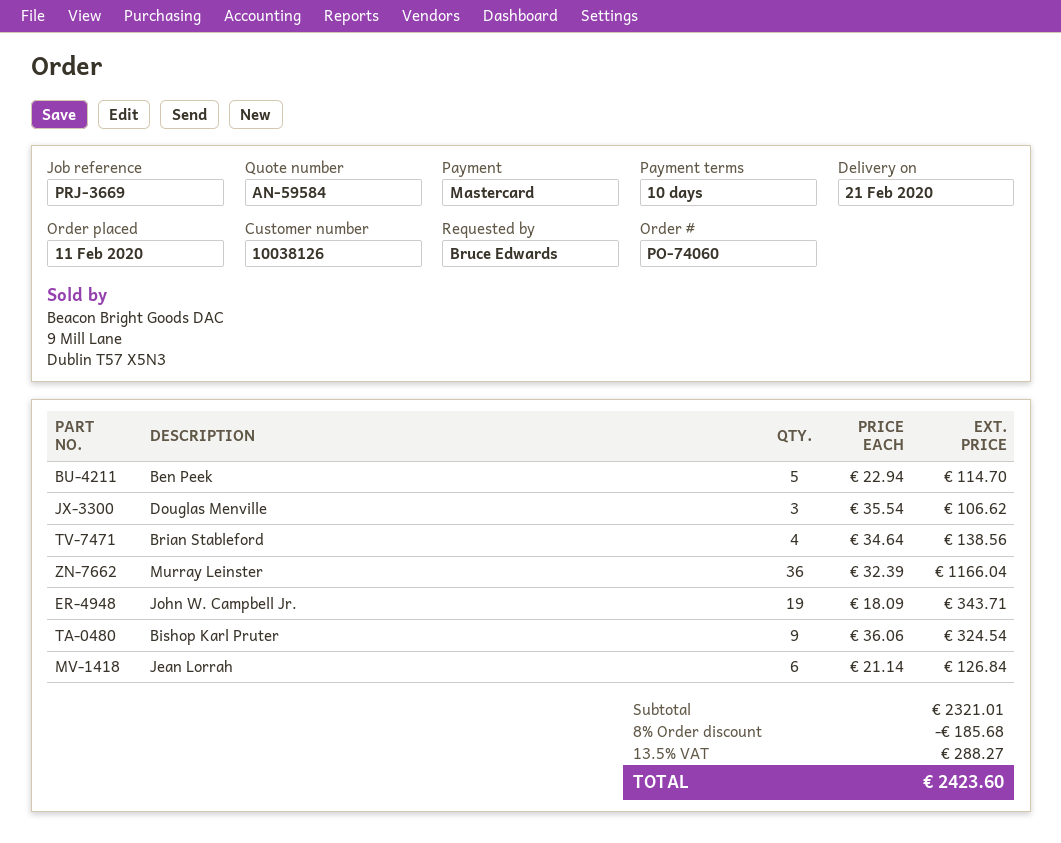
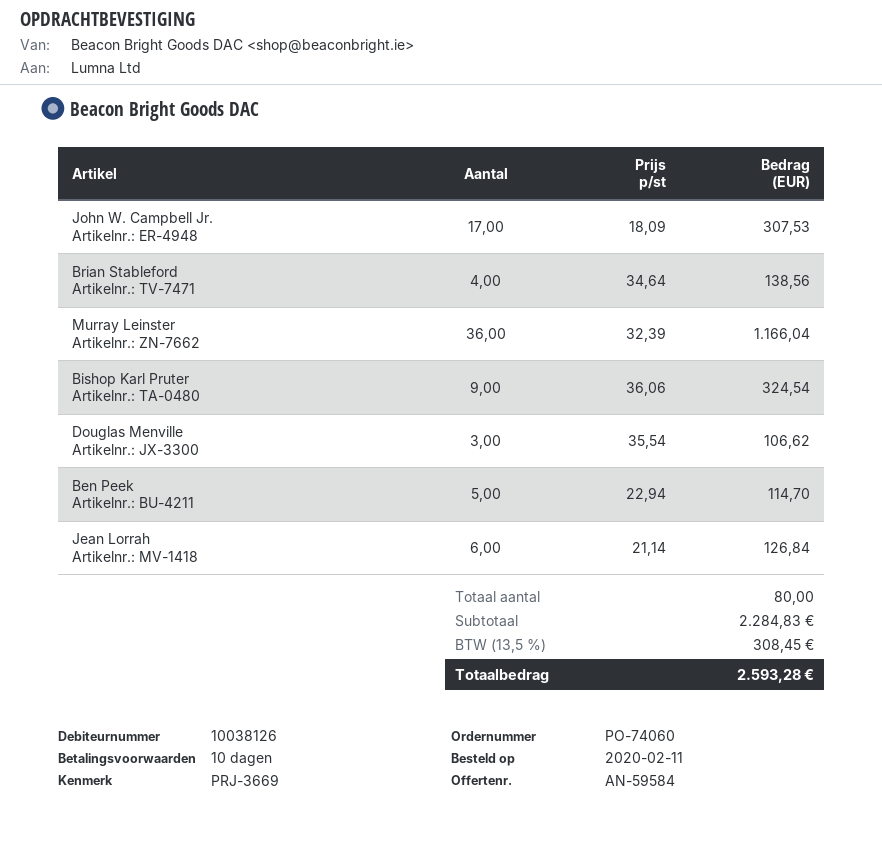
John W. Campbell Jr.: 19 x 18.09 = 343.71 -> 17 x 18.09 = 307.53
subtotal: 2321.01 -> 2284.83
discount: 8% = 185.68 -> none
tax: 13.5% = 288.27 -> 13.5% = 308.45
total: 2423.60 -> 2593.28

